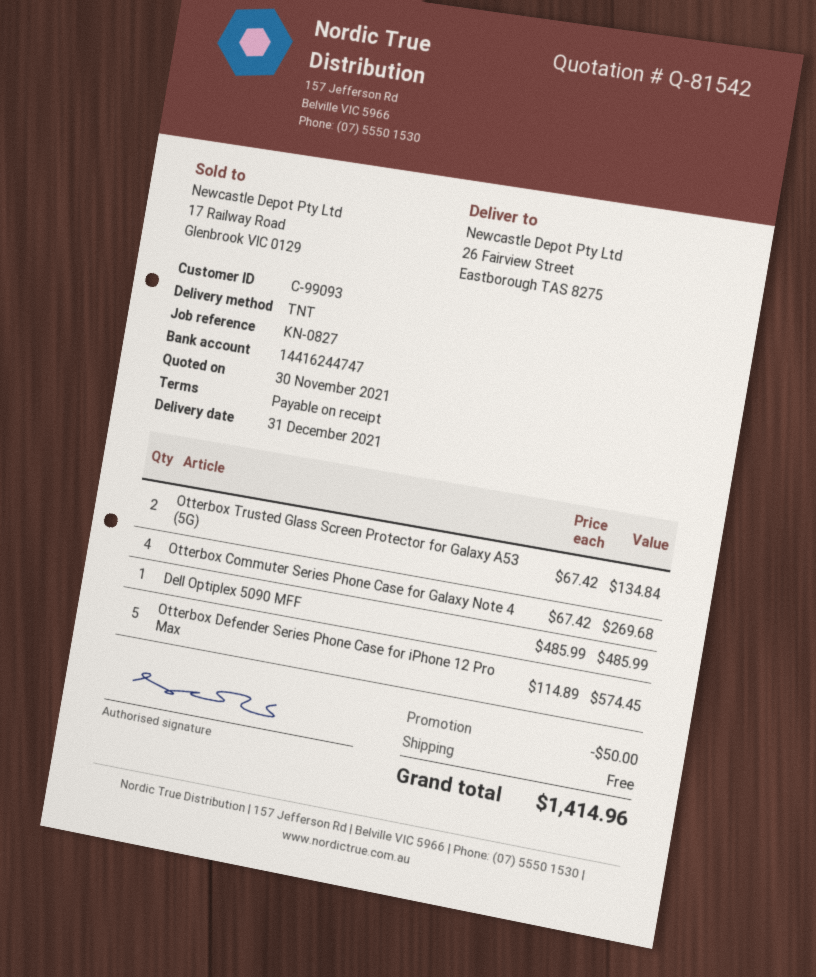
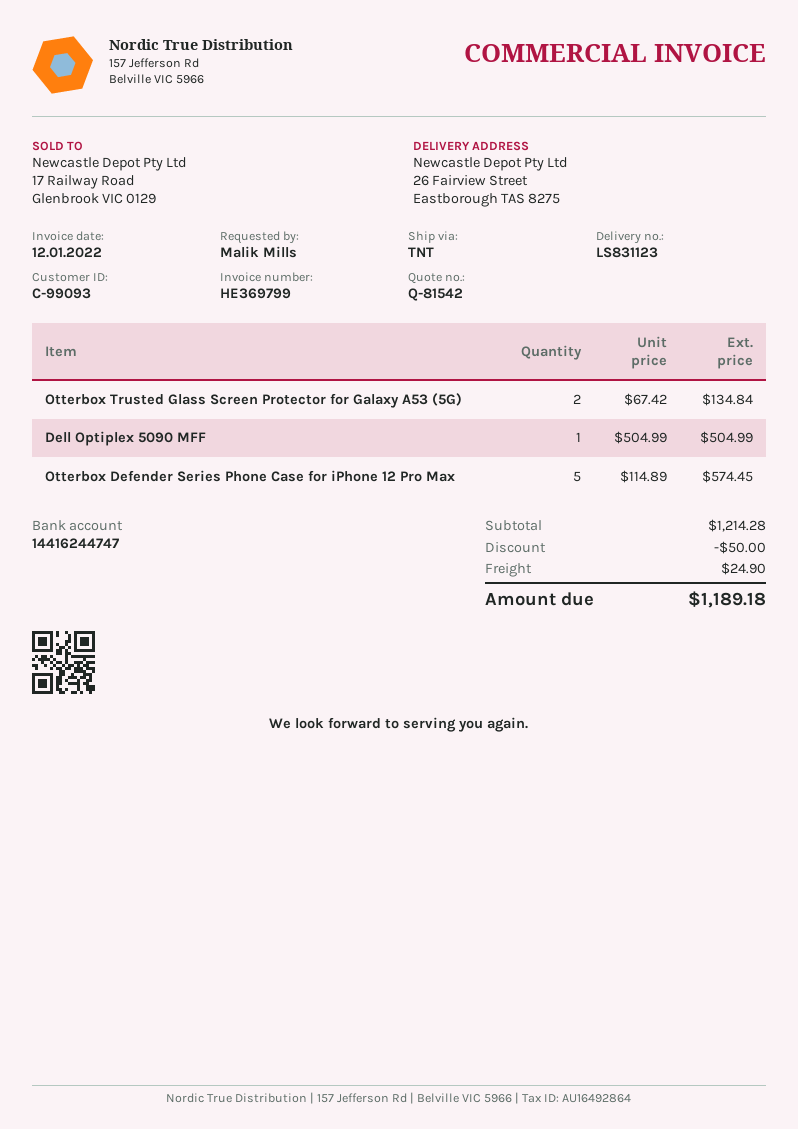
Otterbox Commuter Series Phone Case for Galaxy Note 4: 4 x 67.42 = 269.68 -> none
Dell Optiplex 5090 MFF: 1 x 485.99 = 485.99 -> 1 x 504.99 = 504.99
shipping: 0.00 -> 24.90
total: 1414.96 -> 1189.18

